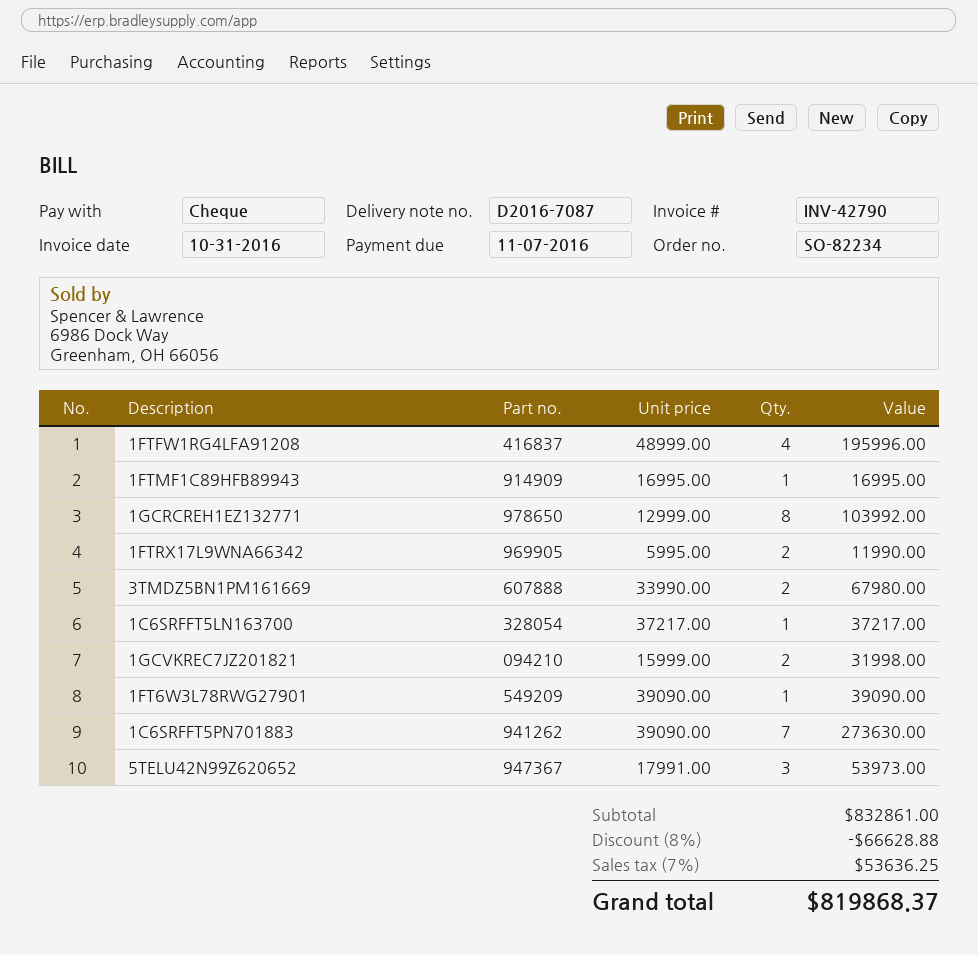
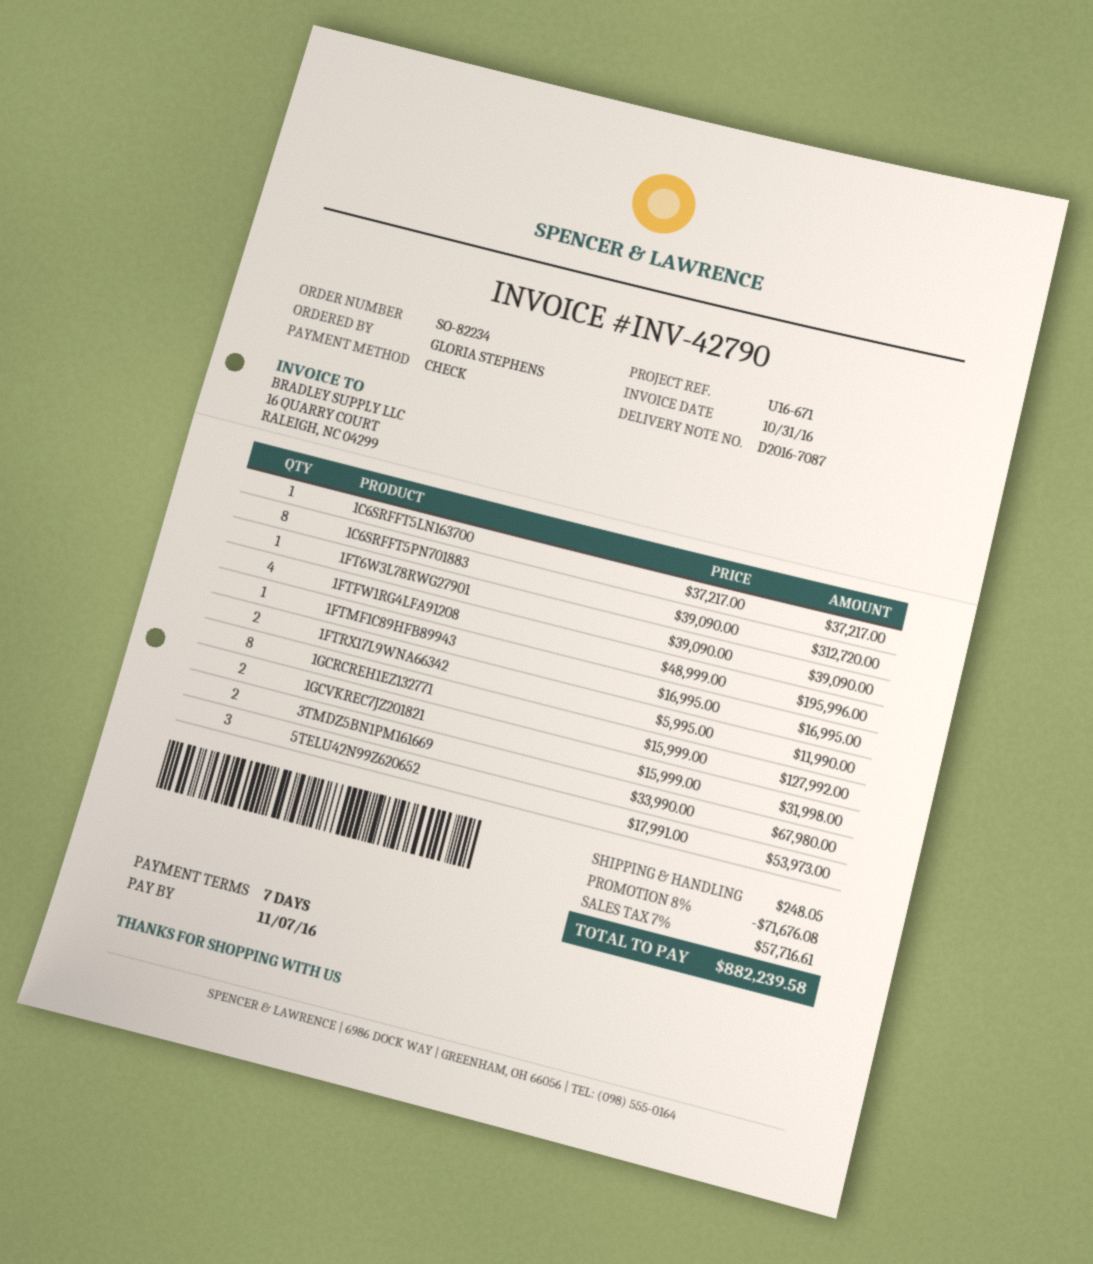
1GCRCREH1EZ132771: 8 x 12999.00 = 103992.00 -> 8 x 15999.00 = 127992.00
1C6SRFFT5PN701883: 7 x 39090.00 = 273630.00 -> 8 x 39090.00 = 312720.00
discount: 8% = 66628.88 -> 8% = 71676.08
shipping: none -> 248.05
tax: 7% = 53636.25 -> 7% = 57716.61
total: 819868.37 -> 882239.58

